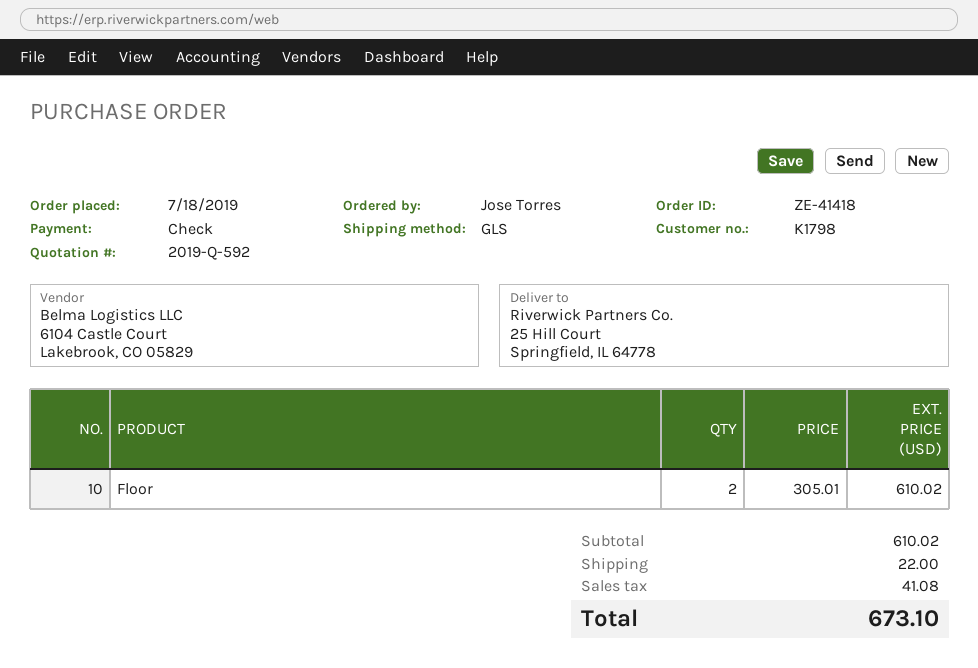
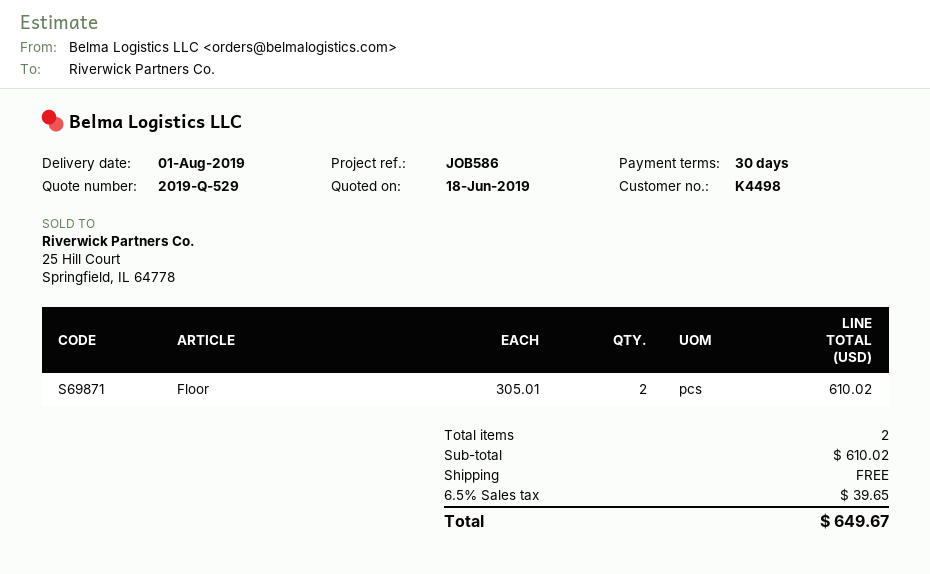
quote number: 2019-Q-592 -> 2019-Q-529
customer number: K1798 -> K4498
shipping: 22.00 -> 0.00
tax: 41.08 -> 39.65
total: 673.10 -> 649.67

